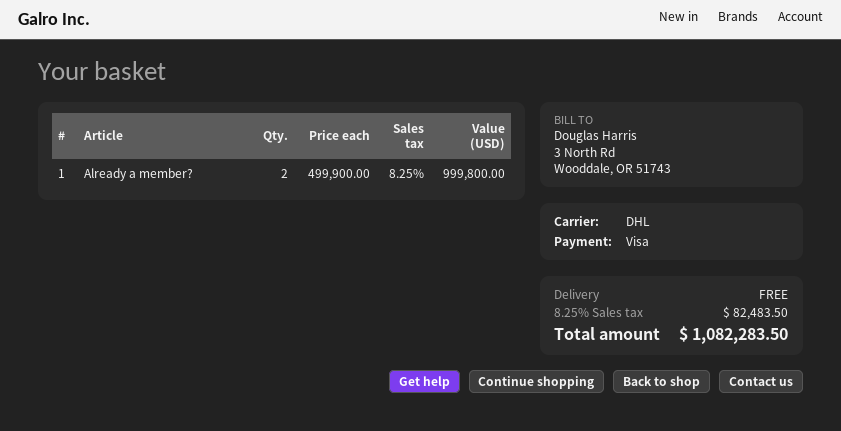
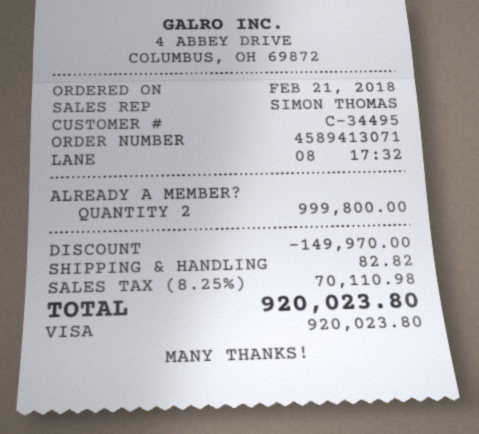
discount: none -> 149970.00
shipping: 0.00 -> 82.82
tax: 8.25% = 82483.50 -> 8.25% = 70110.98
total: 1082283.50 -> 920023.80

